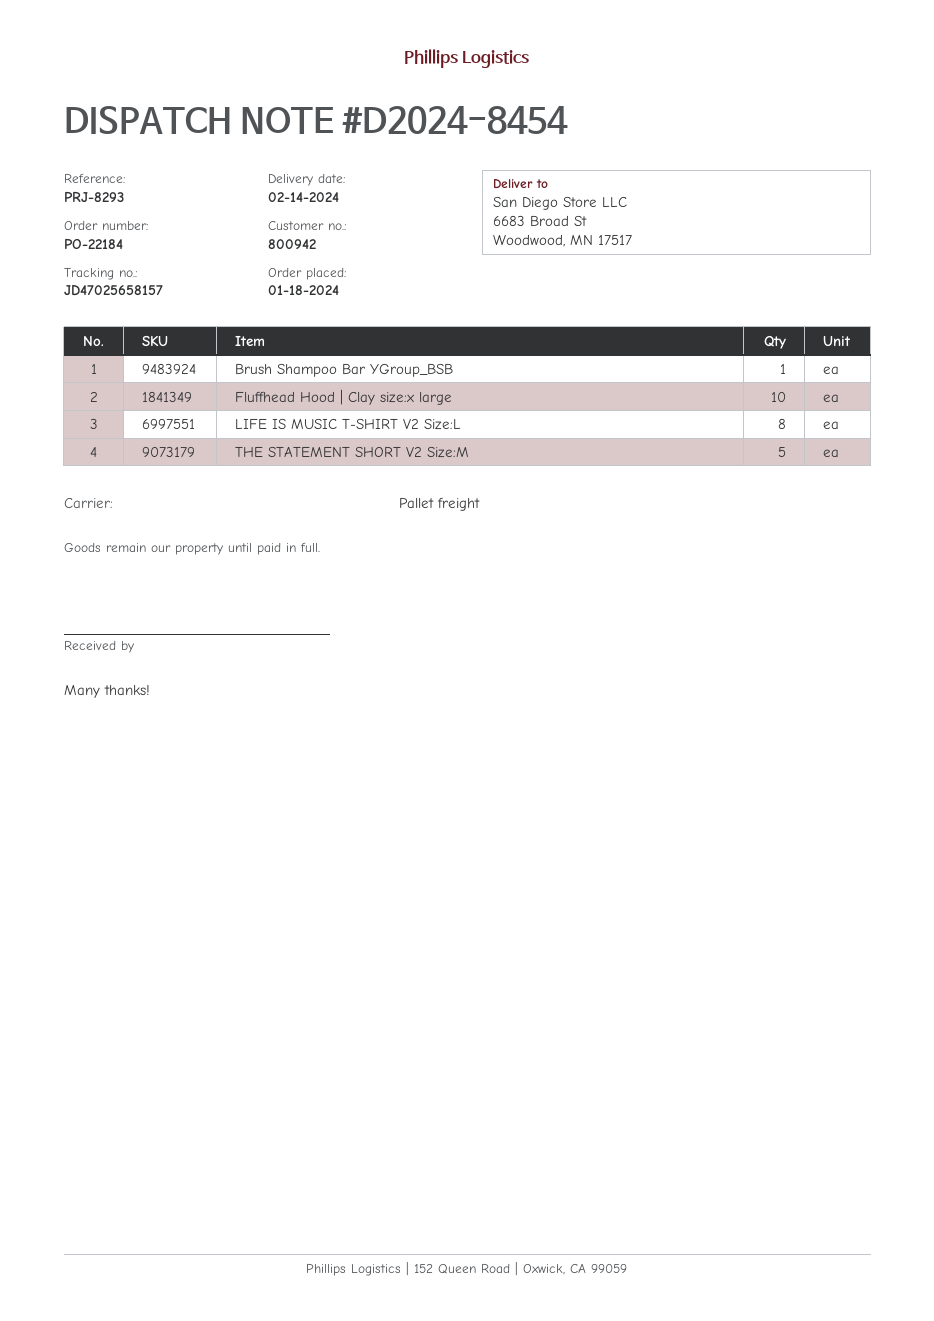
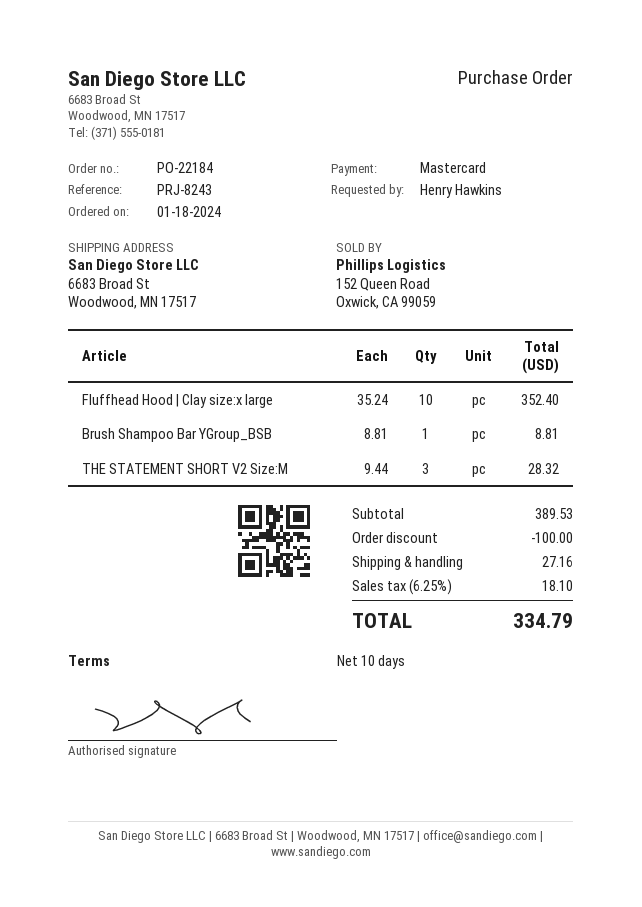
reference: PRJ-8293 -> PRJ-8243
LIFE IS MUSIC T-SHIRT V2 Size:L: 8 -> none
THE STATEMENT SHORT V2 Size:M: 5 -> 3

